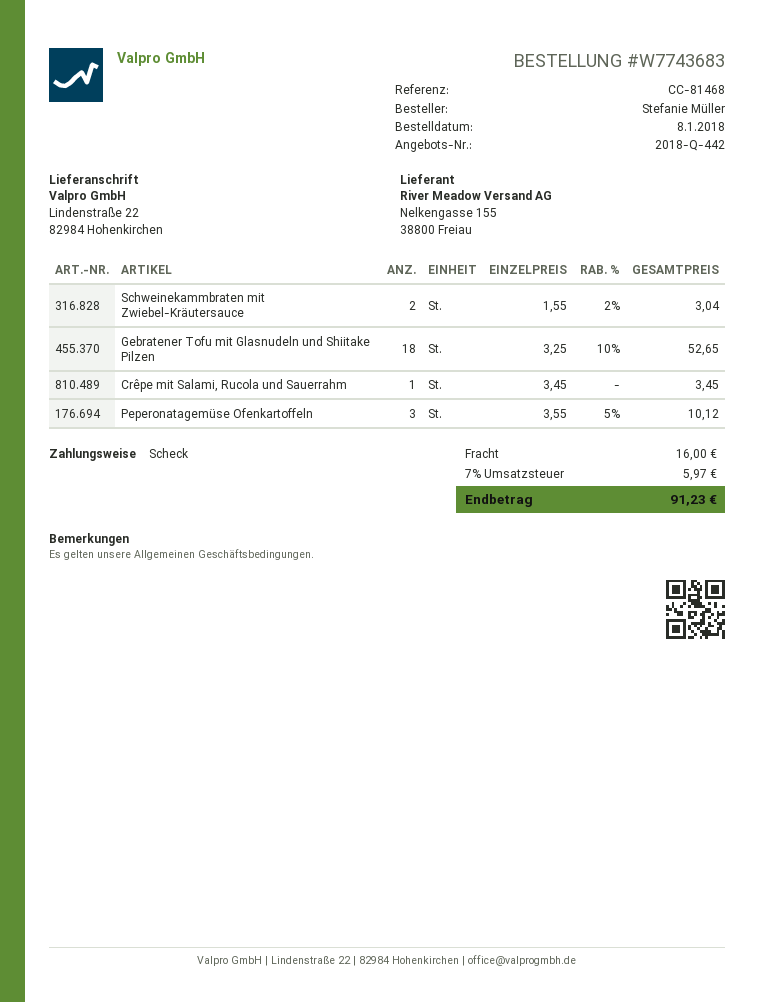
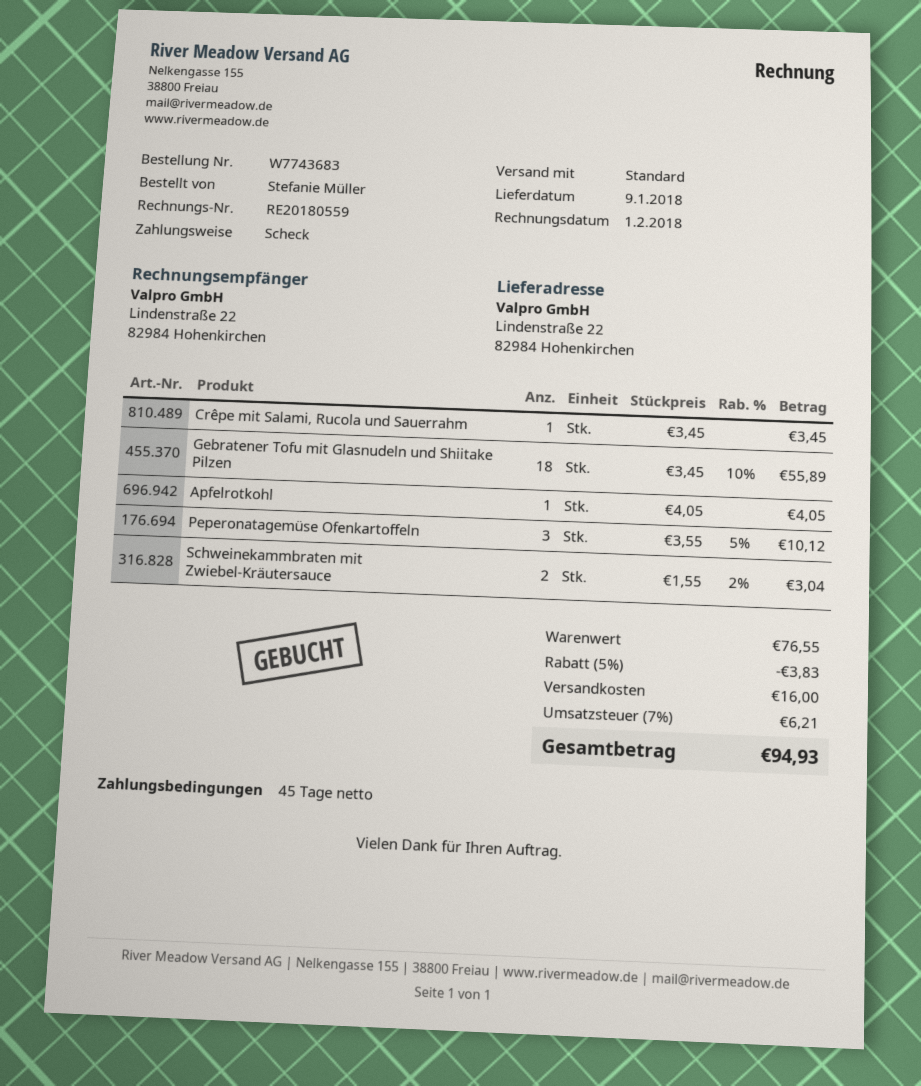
Gebratener Tofu mit Glasnudeln und Shiitake Pilzen: 18 x 3.25 - 10% = 52.65 -> 18 x 3.45 - 10% = 55.89
Apfelrotkohl: none -> 1 x 4.05 = 4.05
discount: none -> 5% = 3.83
tax: 7% = 5.97 -> 7% = 6.21
total: 91.23 -> 94.93

